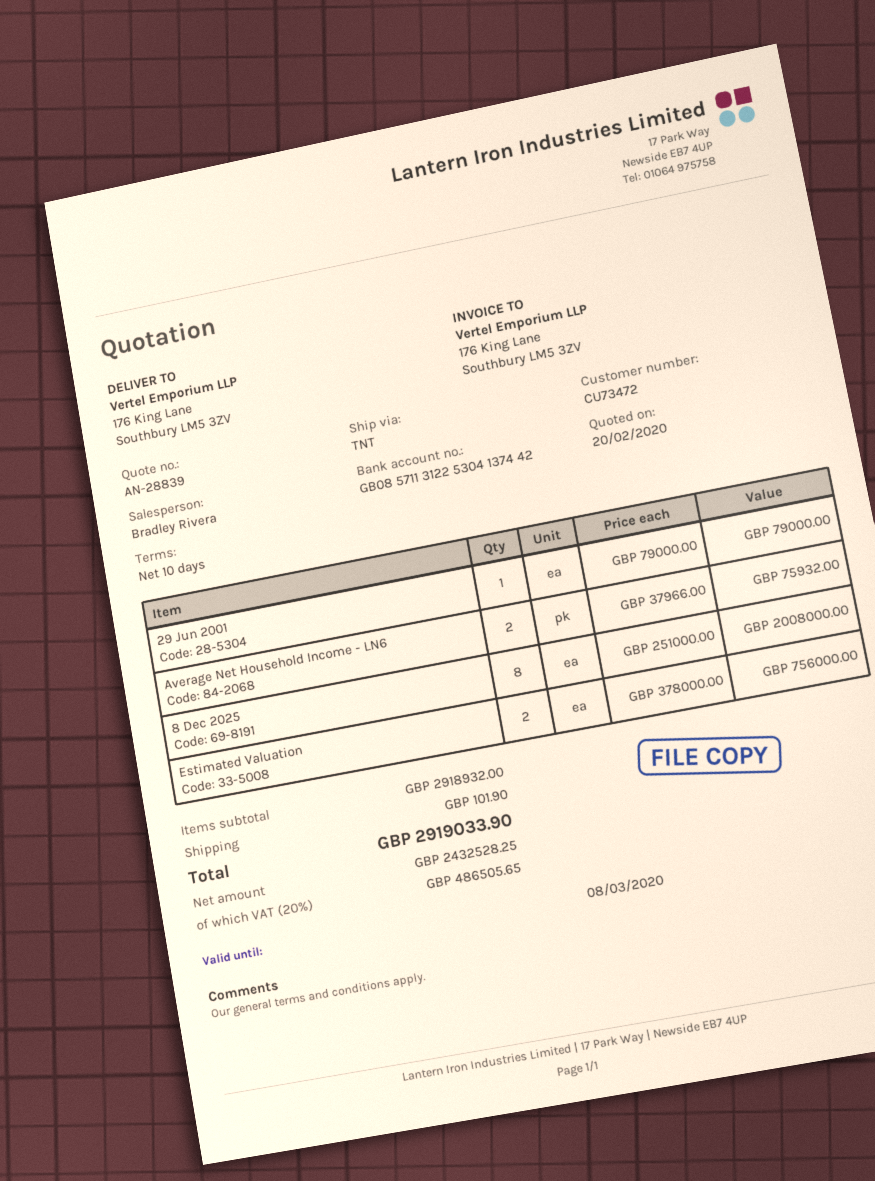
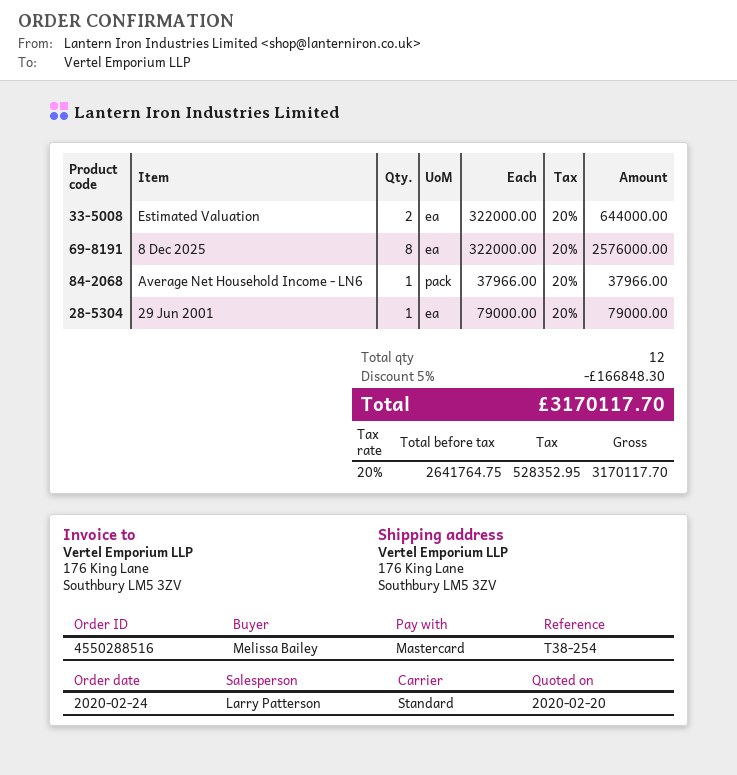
sales rep: Bradley Rivera -> Larry Patterson
shipping method: TNT -> standard
Average Net Household Income - LN6: 2 x 37966.00 = 75932.00 -> 1 x 37966.00 = 37966.00
8 Dec 2025: 8 x 251000.00 = 2008000.00 -> 8 x 322000.00 = 2576000.00
Estimated Valuation: 2 x 378000.00 = 756000.00 -> 2 x 322000.00 = 644000.00
discount: none -> 5% = 166848.30
shipping: 101.90 -> none
net: 2432528.25 -> 2641764.75
tax: 20% = 486505.65 -> 20% = 528352.95
total: 2919033.90 -> 3170117.70

